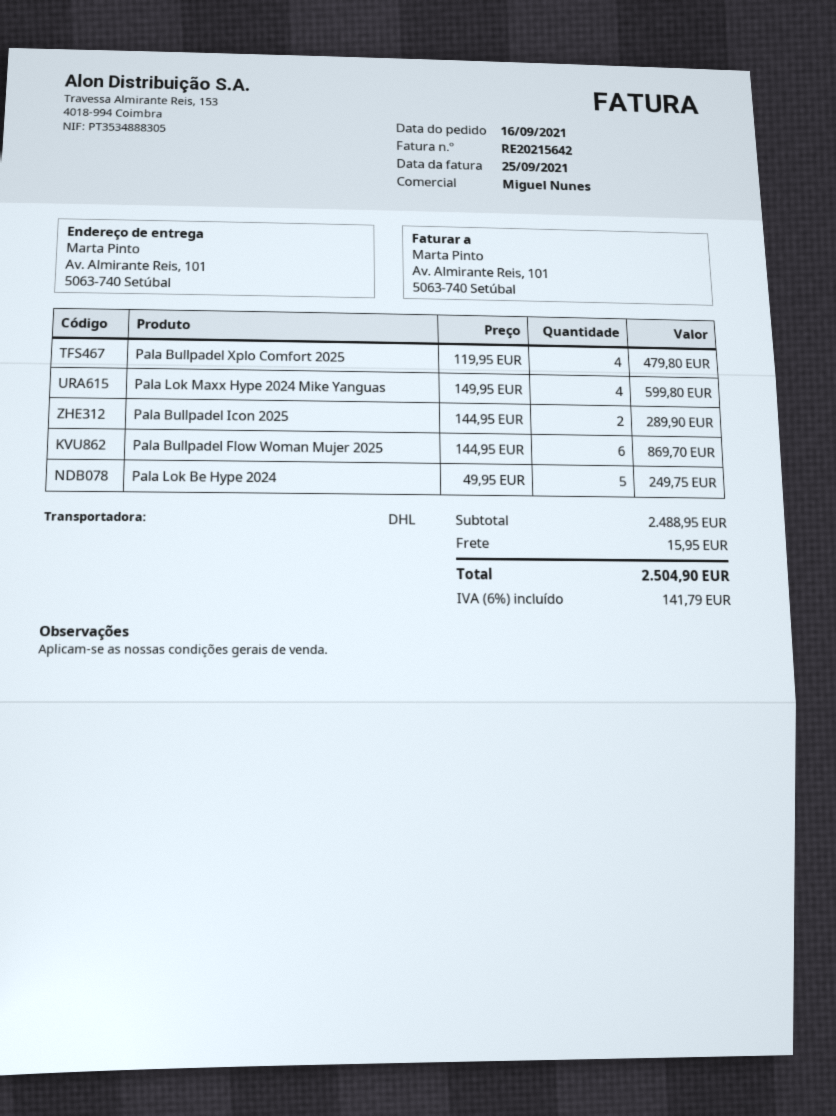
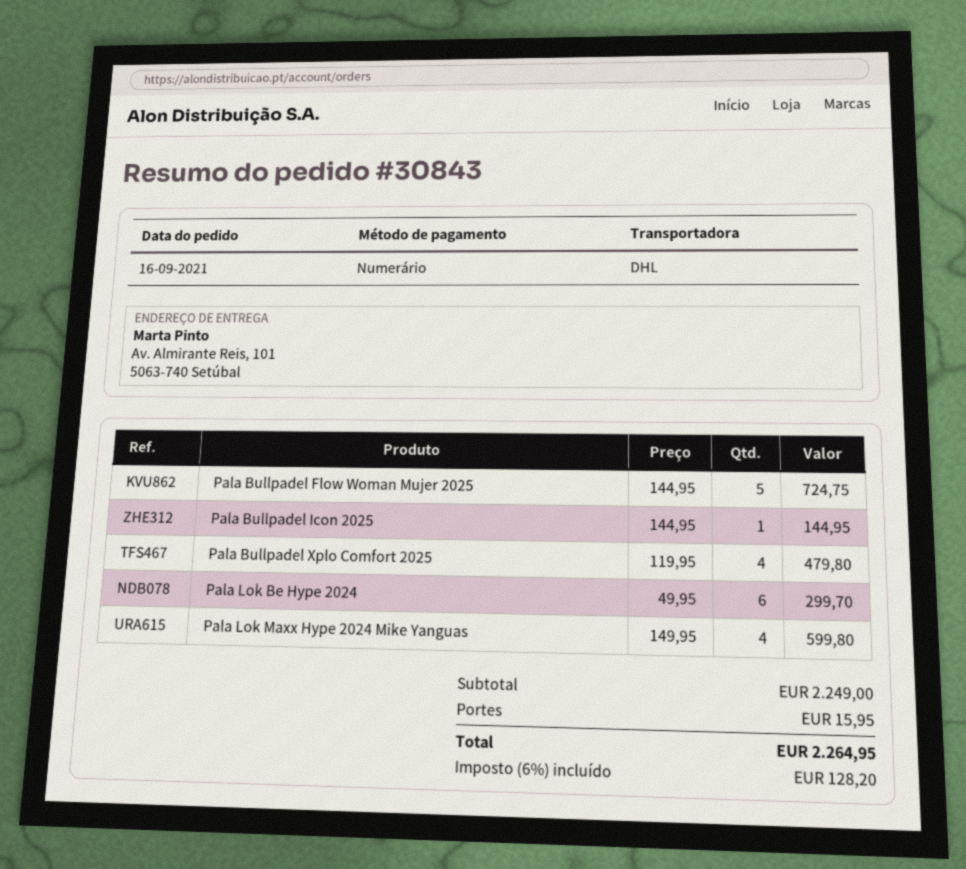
Pala Bullpadel Icon 2025: 2 x 144.95 = 289.90 -> 1 x 144.95 = 144.95
Pala Bullpadel Flow Woman Mujer 2025: 6 x 144.95 = 869.70 -> 5 x 144.95 = 724.75
Pala Lok Be Hype 2024: 5 x 49.95 = 249.75 -> 6 x 49.95 = 299.70
subtotal: 2488.95 -> 2249.00
tax: 6% = 141.79 -> 6% = 128.20
total: 2504.90 -> 2264.95

